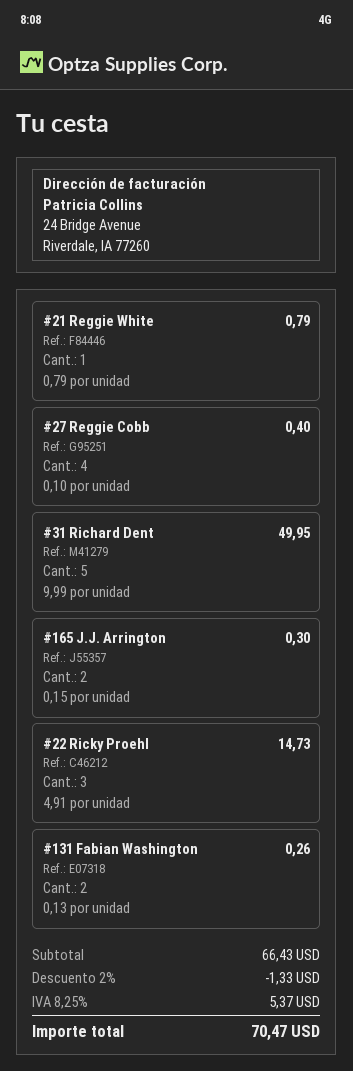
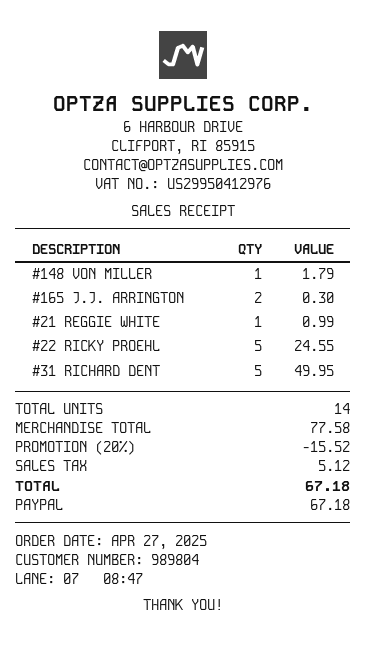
#21 Reggie White: 1 for 0.79 -> 1 for 0.99
#27 Reggie Cobb: 4 for 0.40 -> none
#22 Ricky Proehl: 3 for 14.73 -> 5 for 24.55
#131 Fabian Washington: 2 for 0.26 -> none
#148 VON MILLER: none -> 1 for 1.79
subtotal: 66.43 -> 77.58
discount: 2% = 1.33 -> 20% = 15.52
tax: 5.37 -> 5.12
total: 70.47 -> 67.18

